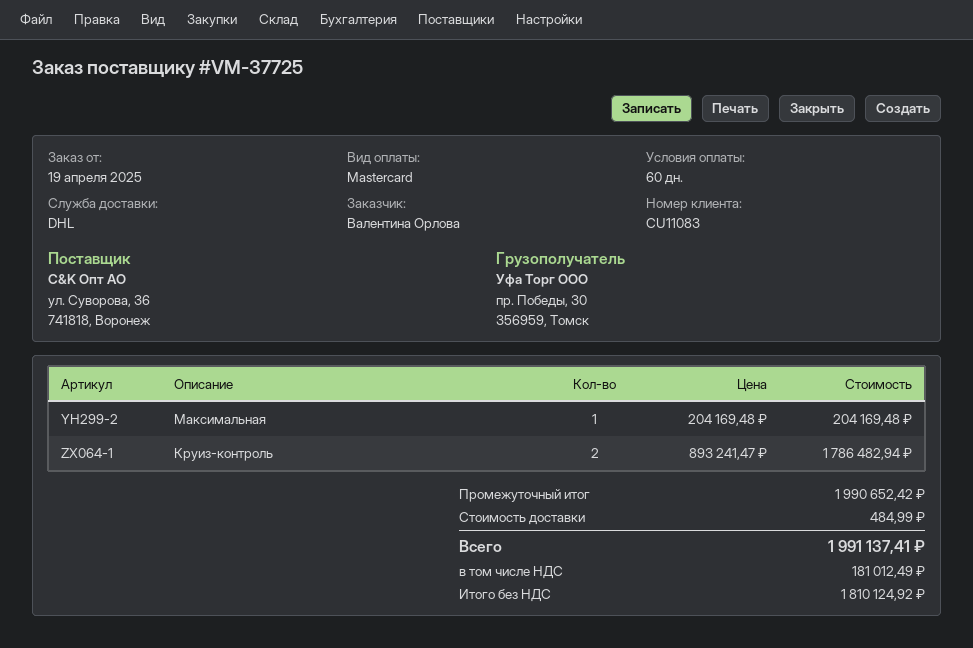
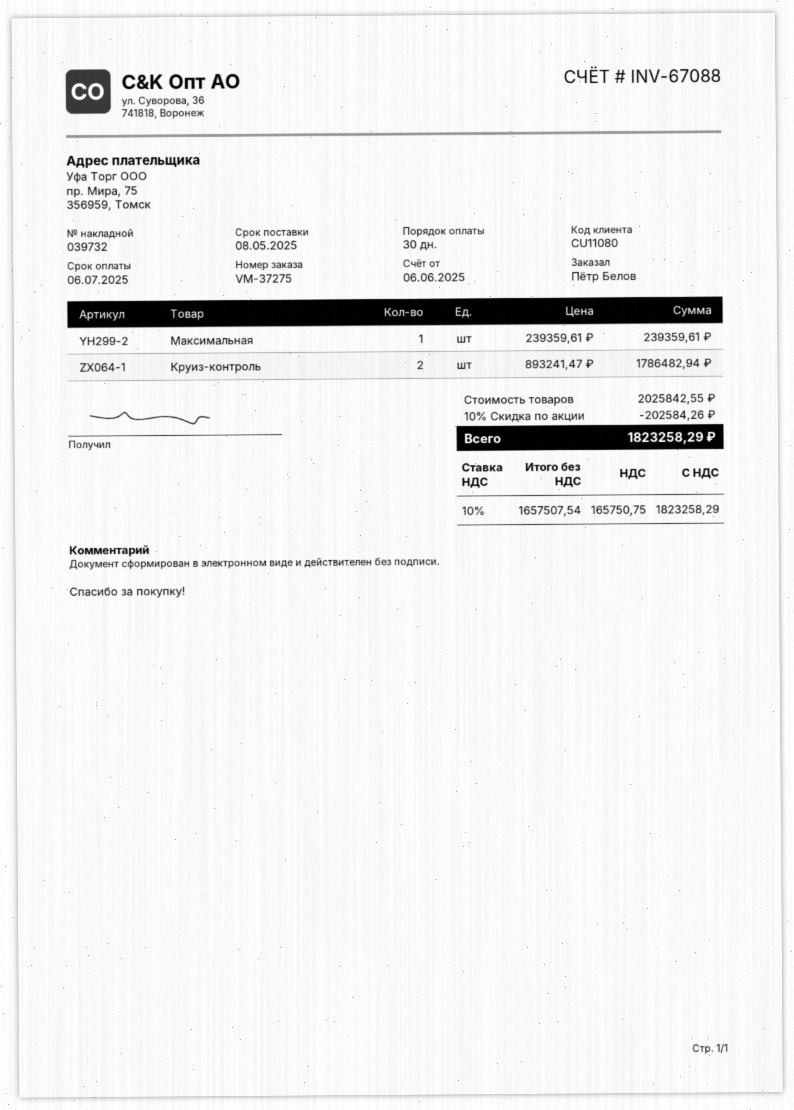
order number: VM-37725 -> VM-37275
payment terms: 60 days -> 30 days
customer number: CU11083 -> CU11080
ordered by: Валентина Орлова -> Пётр Белов
Максимальная: 1 x 204169.48 = 204169.48 -> 1 x 239359.61 = 239359.61
subtotal: 1990652.42 -> 2025842.55
discount: none -> 10% = 202584.26
shipping: 484.99 -> none
net: 1810124.92 -> 1657507.54
tax: 181012.49 -> 165750.75
total: 1991137.41 -> 1823258.29

